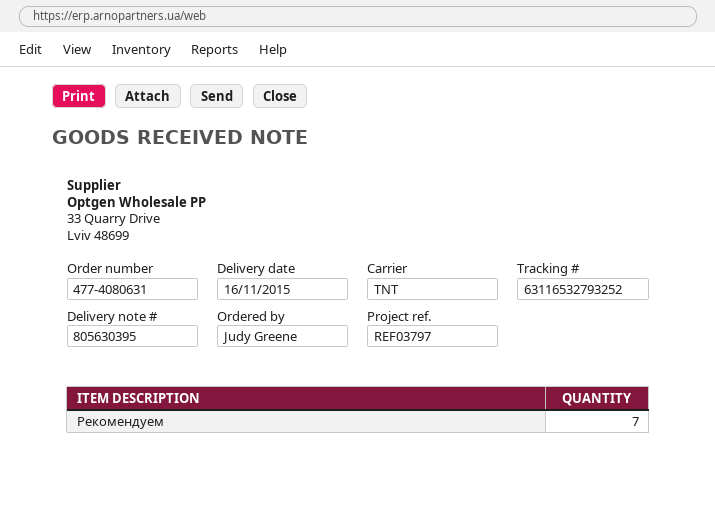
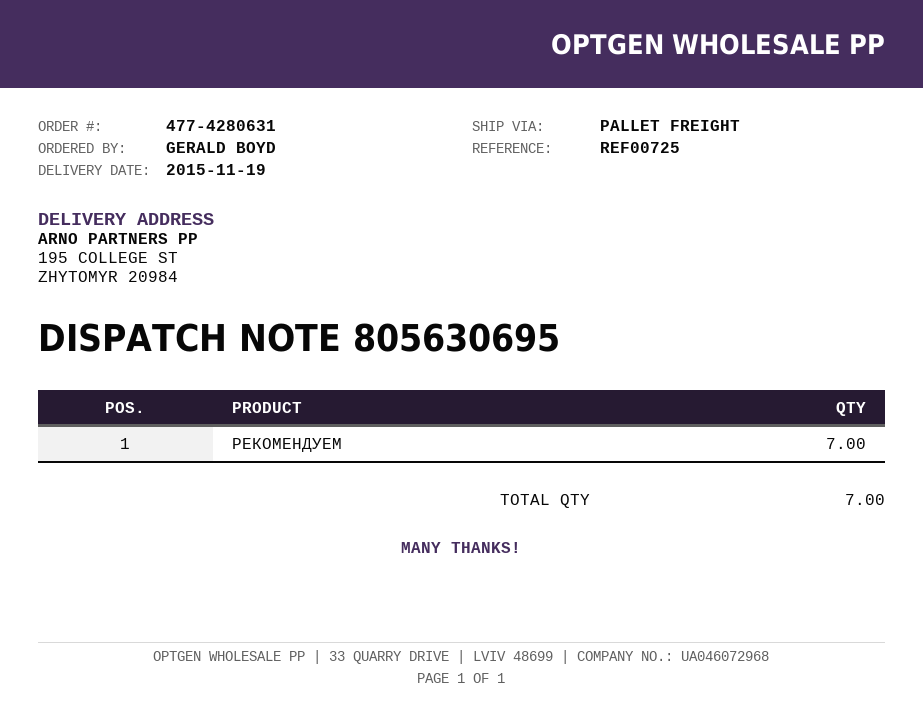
order number: 477-4080631 -> 477-4280631
delivery note number: 805630395 -> 805630695
delivery date: 2015-11-16 -> 2015-11-19
reference: REF03797 -> REF00725
ordered by: Judy Greene -> GERALD BOYD
shipping method: TNT -> pallet freight

